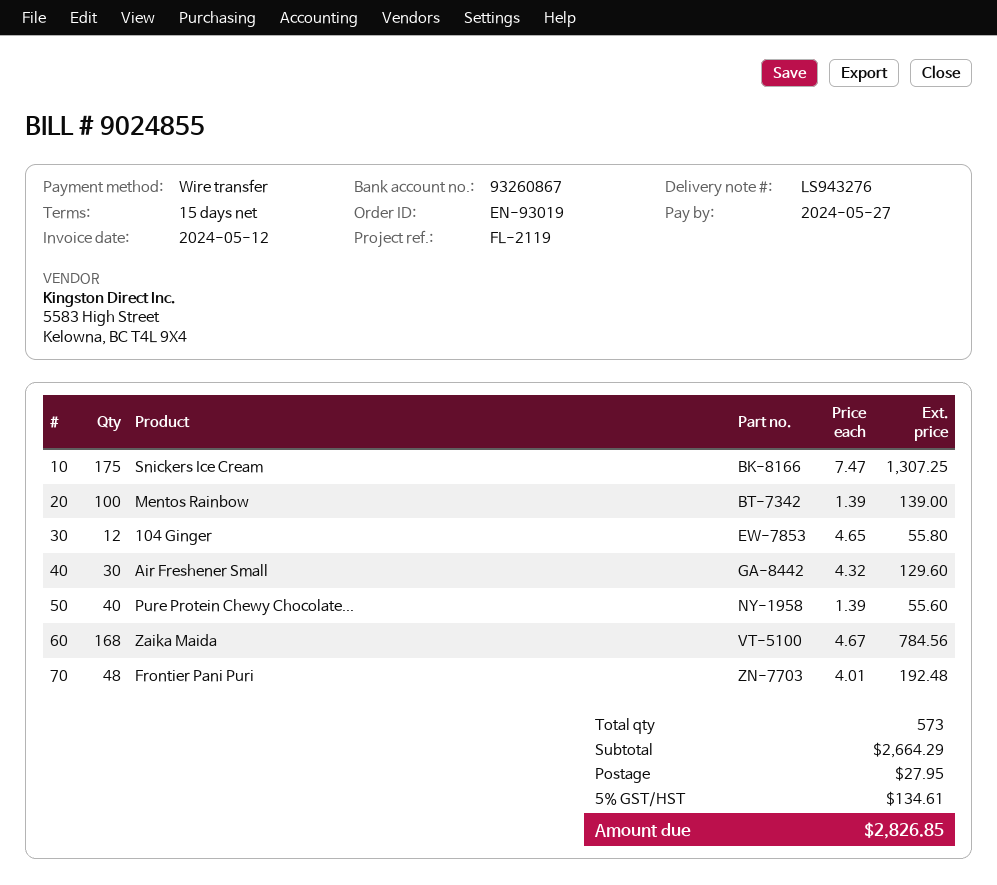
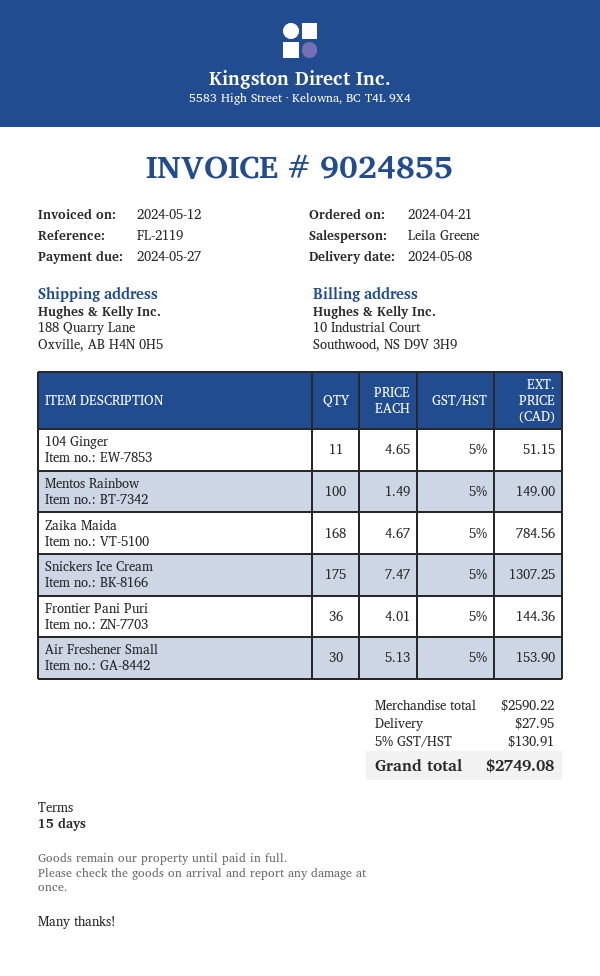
Mentos Rainbow: 100 x 1.39 = 139.00 -> 100 x 1.49 = 149.00
104 Ginger: 12 x 4.65 = 55.80 -> 11 x 4.65 = 51.15
Air Freshener Small: 30 x 4.32 = 129.60 -> 30 x 5.13 = 153.90
Pure Protein Chewy Chocolate...: 40 x 1.39 = 55.60 -> none
Frontier Pani Puri: 48 x 4.01 = 192.48 -> 36 x 4.01 = 144.36
subtotal: 2664.29 -> 2590.22
tax: 5% = 134.61 -> 5% = 130.91
total: 2826.85 -> 2749.08

